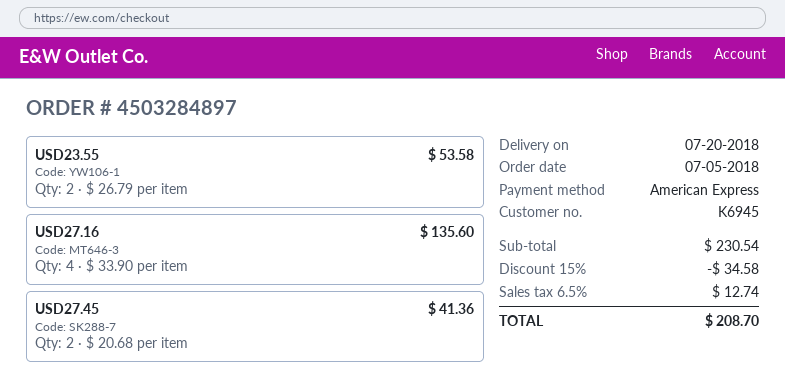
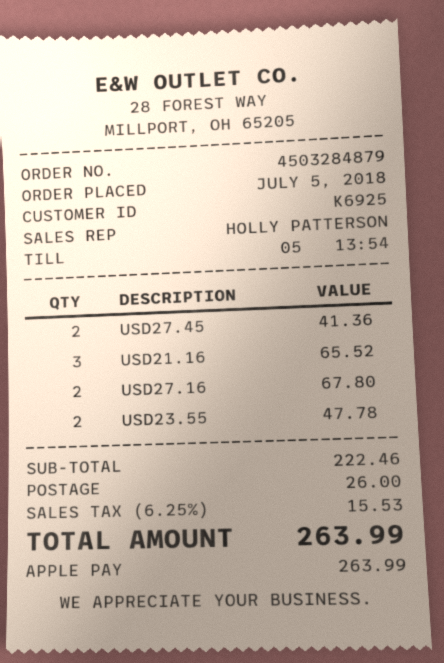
order number: 4503284897 -> 4503284879
customer number: K6945 -> K6925
payment method: American Express -> Apple Pay
USD23.55: 2 for 53.58 -> 2 for 47.78
USD27.16: 4 for 135.60 -> 2 for 67.80
USD21.16: none -> 3 for 65.52
subtotal: 230.54 -> 222.46
discount: 15% = 34.58 -> none
shipping: none -> 26.00
tax: 6.5% = 12.74 -> 6.25% = 15.53
total: 208.70 -> 263.99

